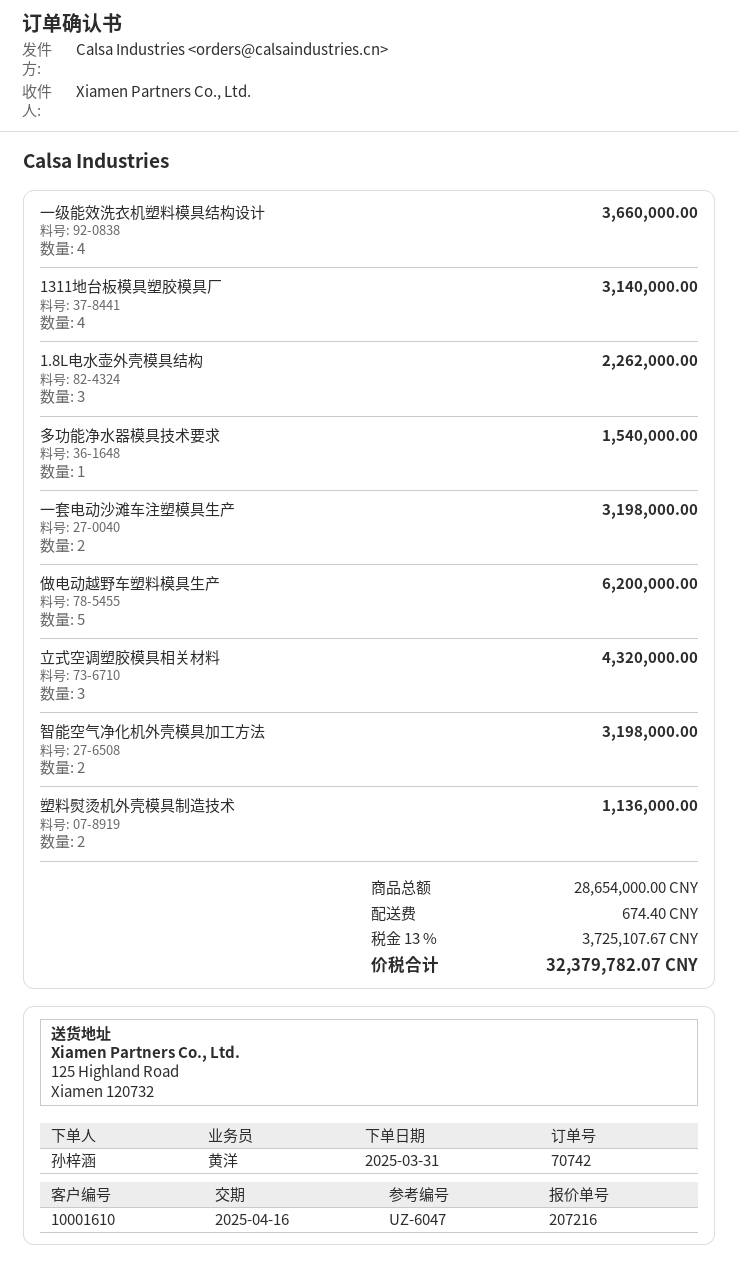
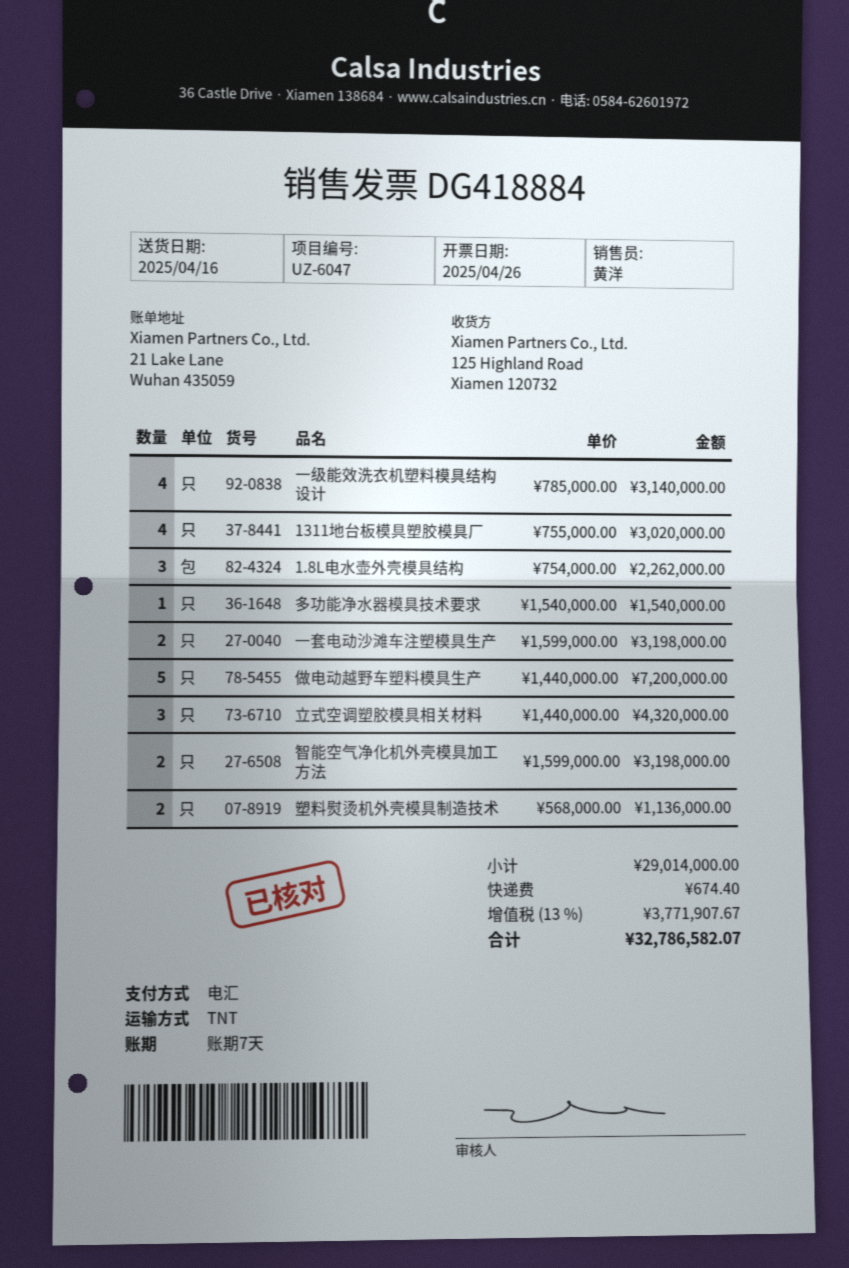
一级能效洗衣机塑料模具结构设计: 4 for 3660000.00 -> 4 for 3140000.00
1311地台板模具塑胶模具厂: 4 for 3140000.00 -> 4 for 3020000.00
做电动越野车塑料模具生产: 5 for 6200000.00 -> 5 for 7200000.00
subtotal: 28654000.00 -> 29014000.00
tax: 13% = 3725107.67 -> 13% = 3771907.67
total: 32379782.07 -> 32786582.07

